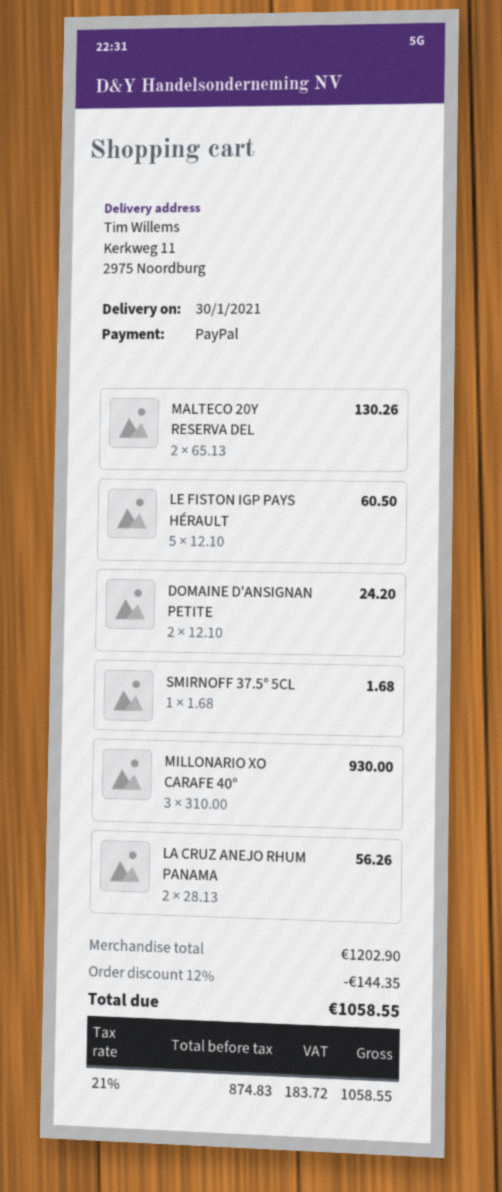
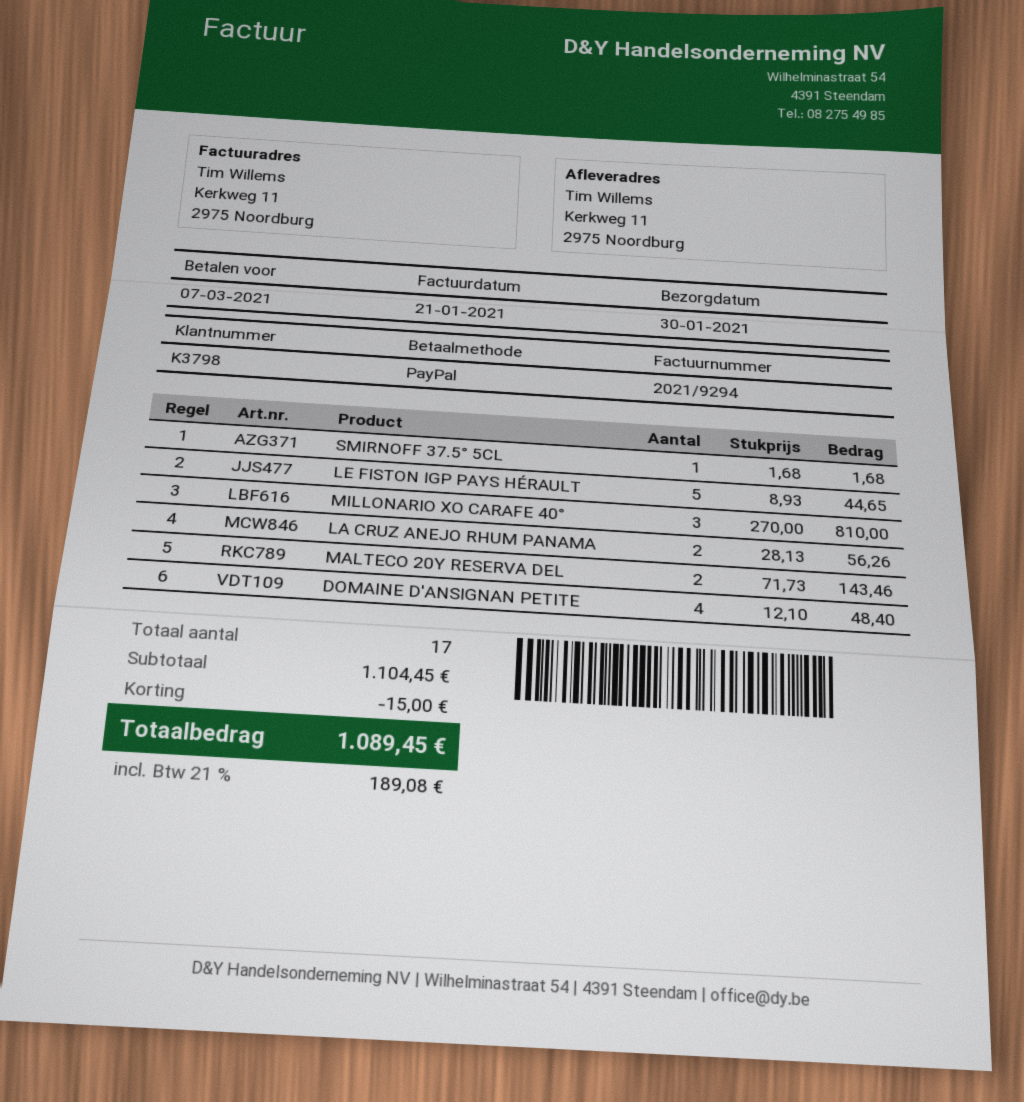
MALTECO 20Y RESERVA DEL: 2 x 65.13 = 130.26 -> 2 x 71.73 = 143.46
LE FISTON IGP PAYS HÉRAULT: 5 x 12.10 = 60.50 -> 5 x 8.93 = 44.65
DOMAINE D'ANSIGNAN PETITE: 2 x 12.10 = 24.20 -> 4 x 12.10 = 48.40
MILLONARIO XO CARAFE 40°: 3 x 310.00 = 930.00 -> 3 x 270.00 = 810.00
subtotal: 1202.90 -> 1104.45
discount: 144.35 -> 15.00
tax: 21% = 183.72 -> 21% = 189.08
total: 1058.55 -> 1089.45

